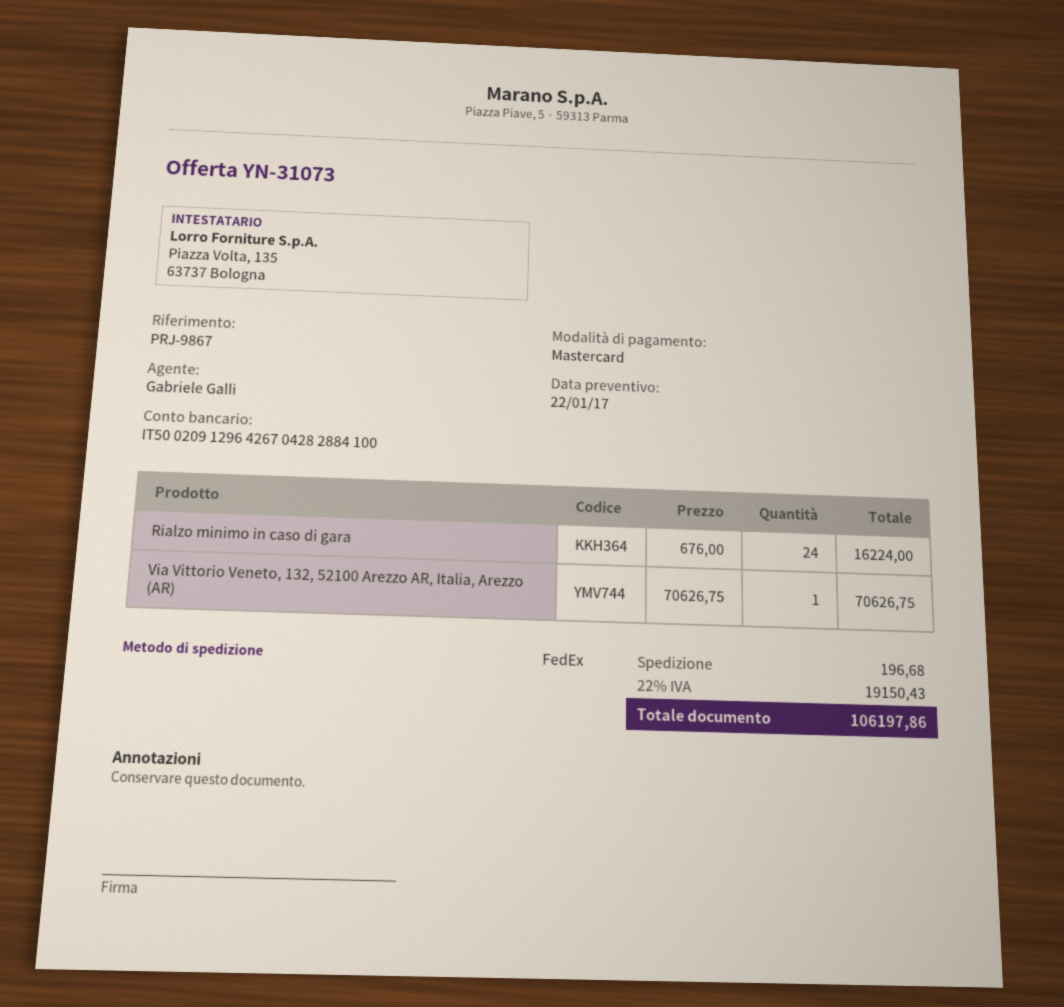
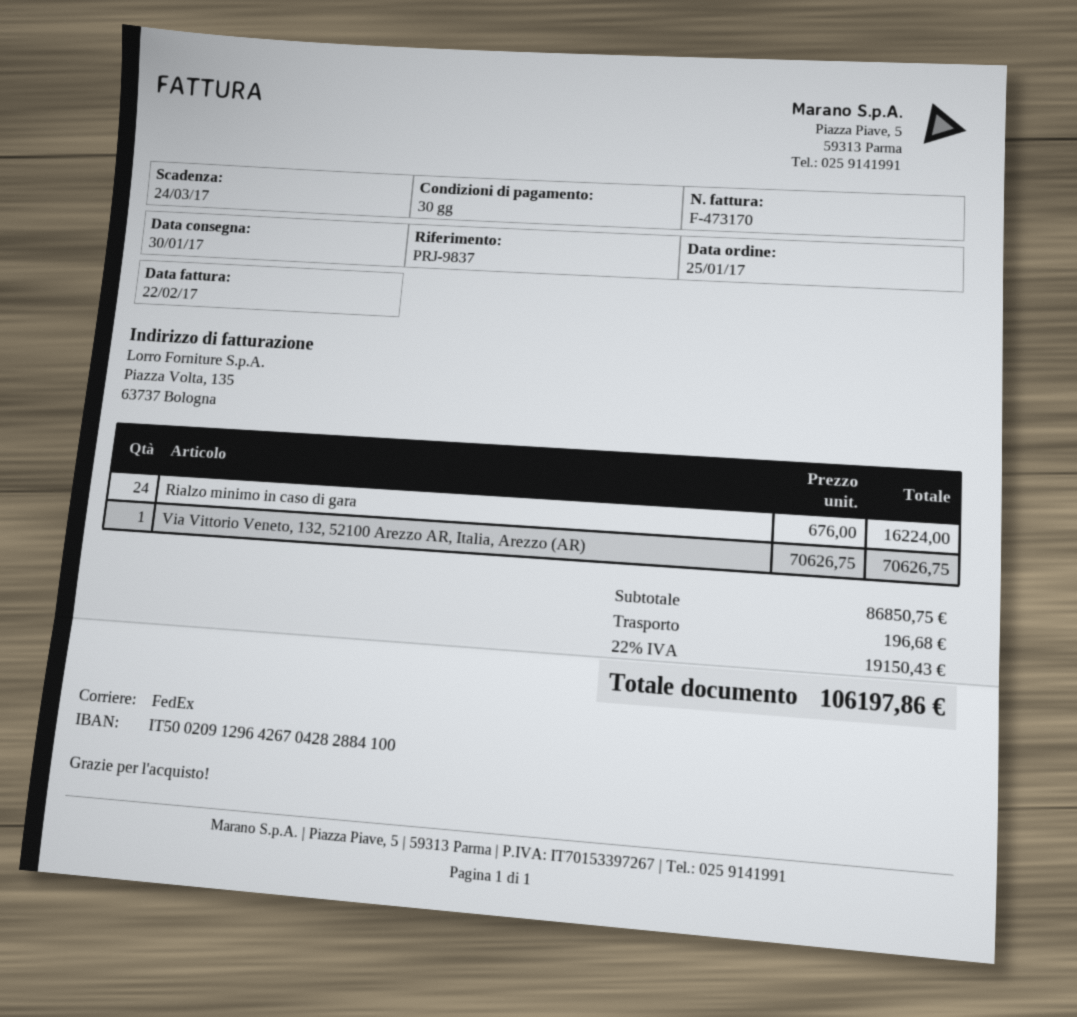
reference: PRJ-9867 -> PRJ-9837

